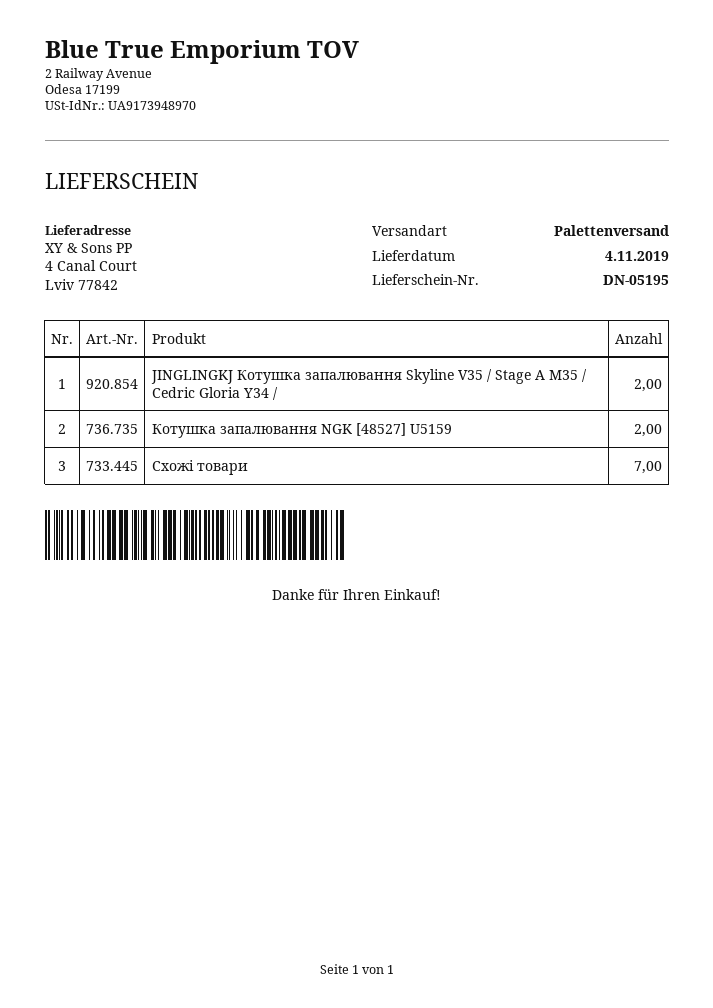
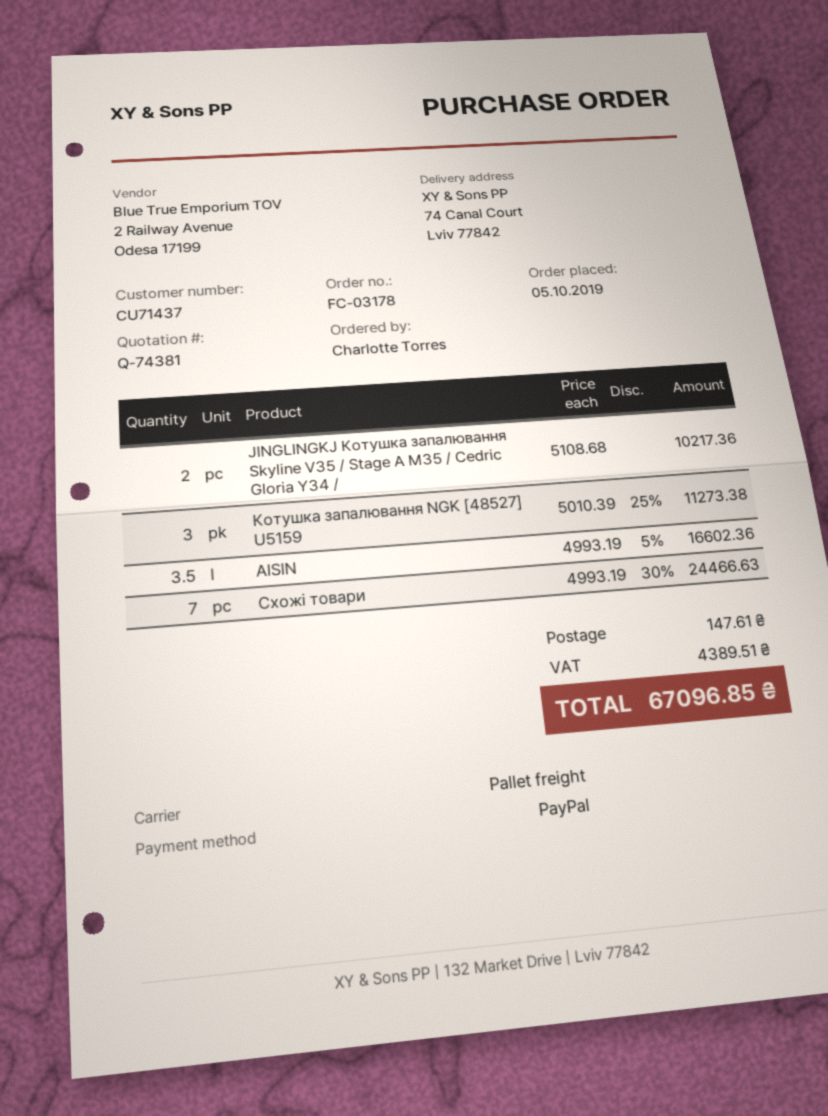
ship to: 4 Canal Court, Lviv 77842 -> 74 Canal Court, Lviv 77842
Котушка запалювання NGK [48527] U5159: 2 -> 3
AISIN: none -> 3.5

